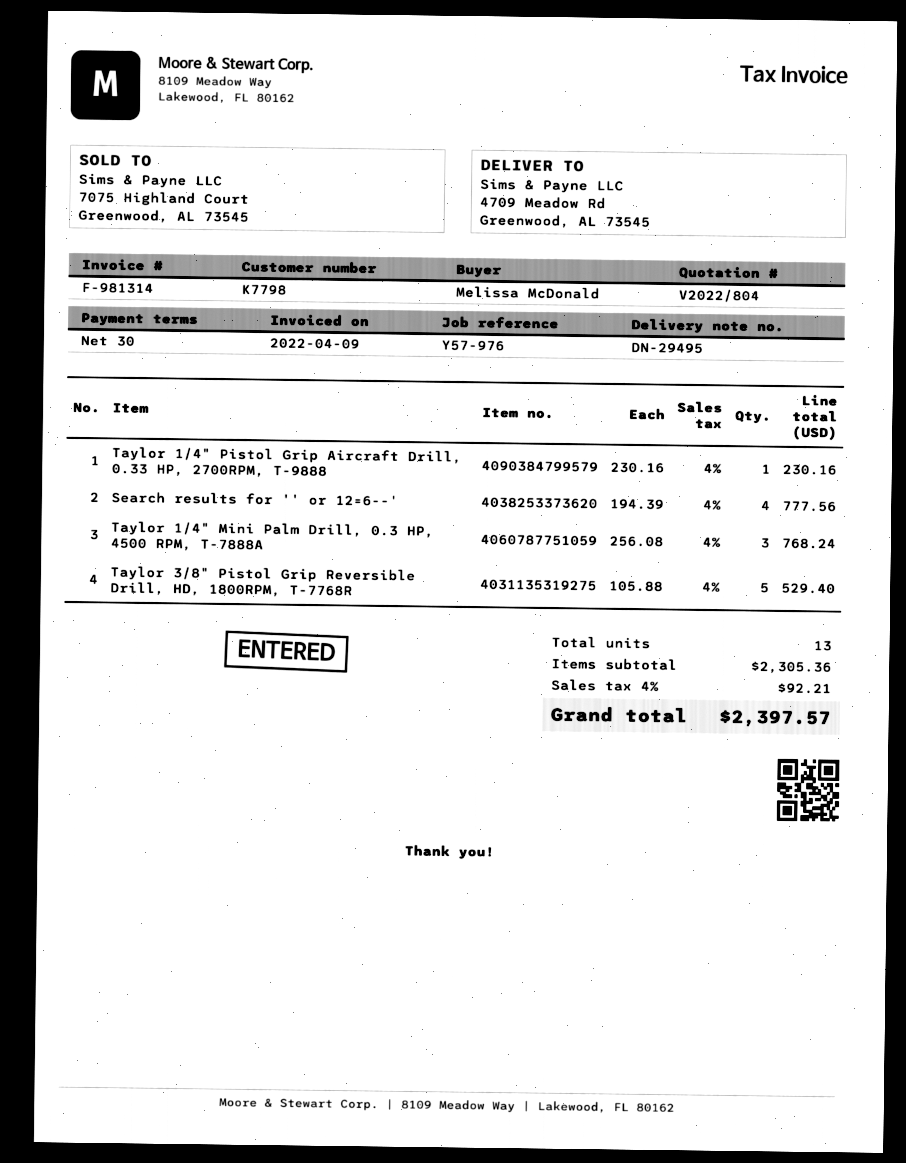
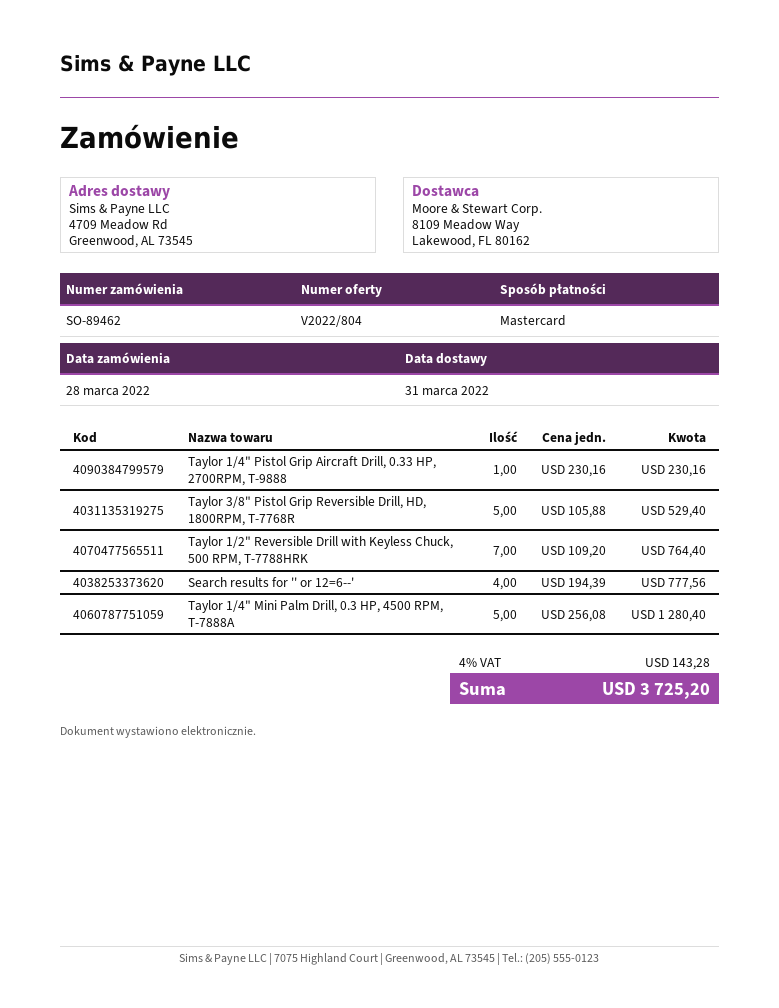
Taylor 1/4" Mini Palm Drill, 0.3 HP, 4500 RPM, T-7888A: 3 x 256.08 = 768.24 -> 5 x 256.08 = 1280.40
Taylor 1/2" Reversible Drill with Keyless Chuck, 500 RPM, T-7788HRK: none -> 7 x 109.20 = 764.40
tax: 4% = 92.21 -> 4% = 143.28
total: 2397.57 -> 3725.20

